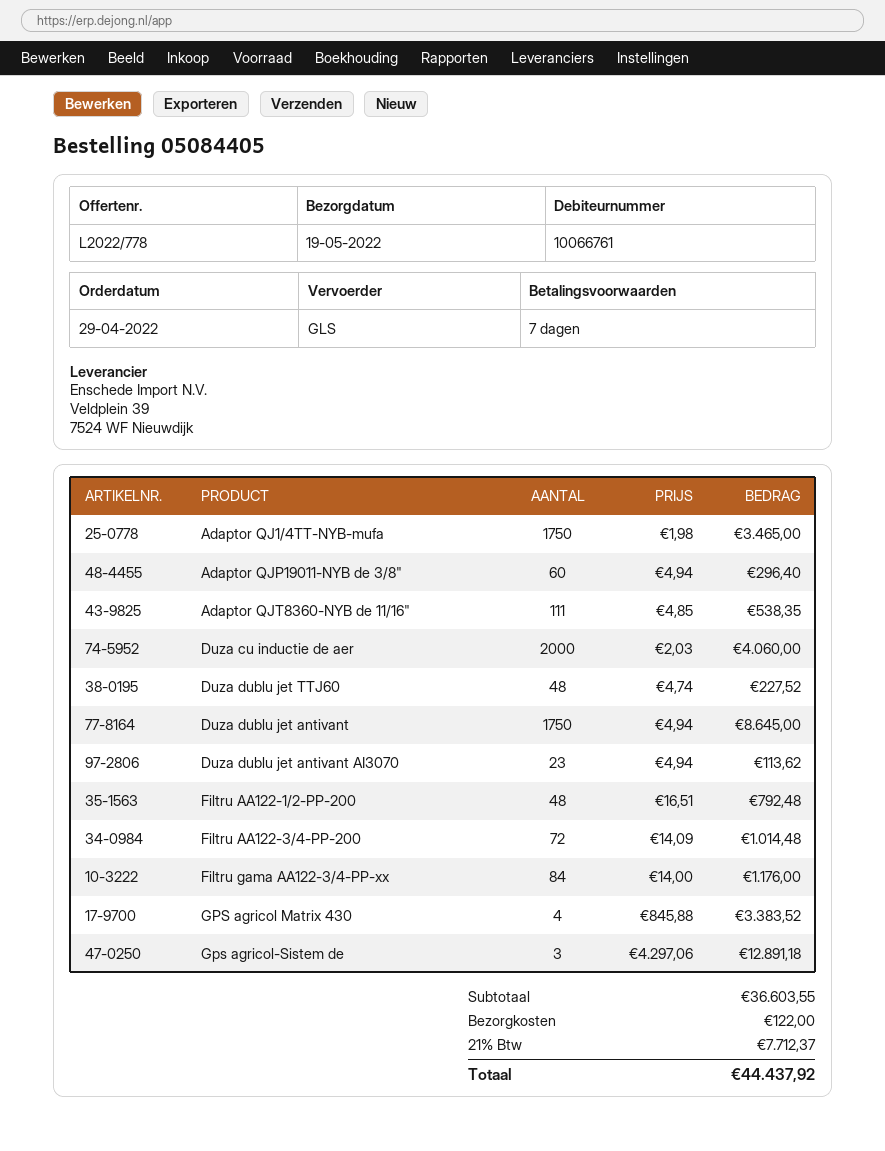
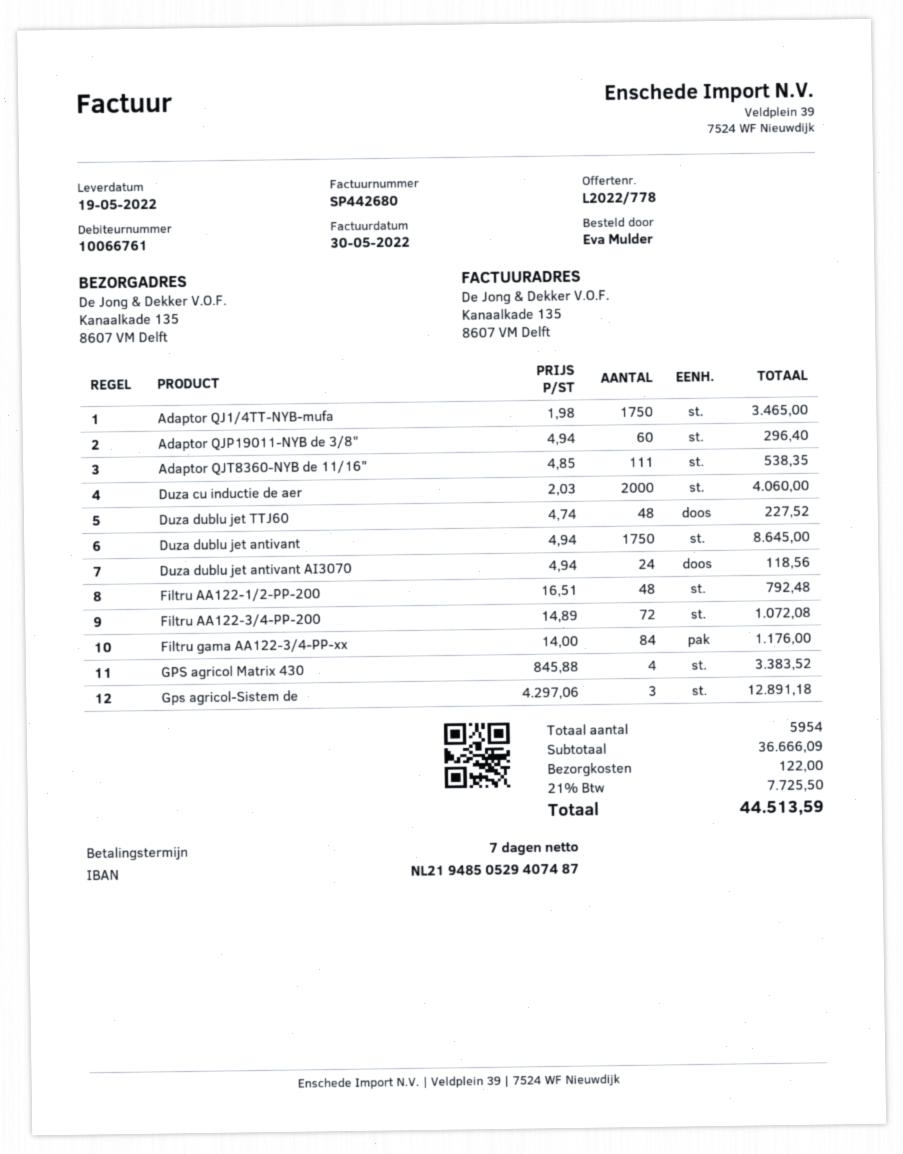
Duza dublu jet antivant AI3070: 23 x 4.94 = 113.62 -> 24 x 4.94 = 118.56
Filtru AA122-3/4-PP-200: 72 x 14.09 = 1014.48 -> 72 x 14.89 = 1072.08
subtotal: 36603.55 -> 36666.09
tax: 21% = 7712.37 -> 21% = 7725.50
total: 44437.92 -> 44513.59

